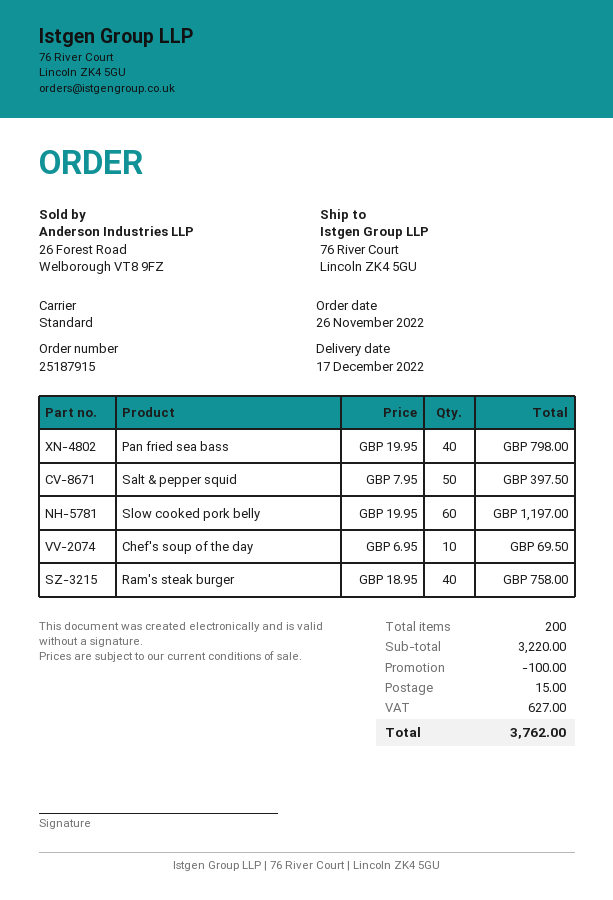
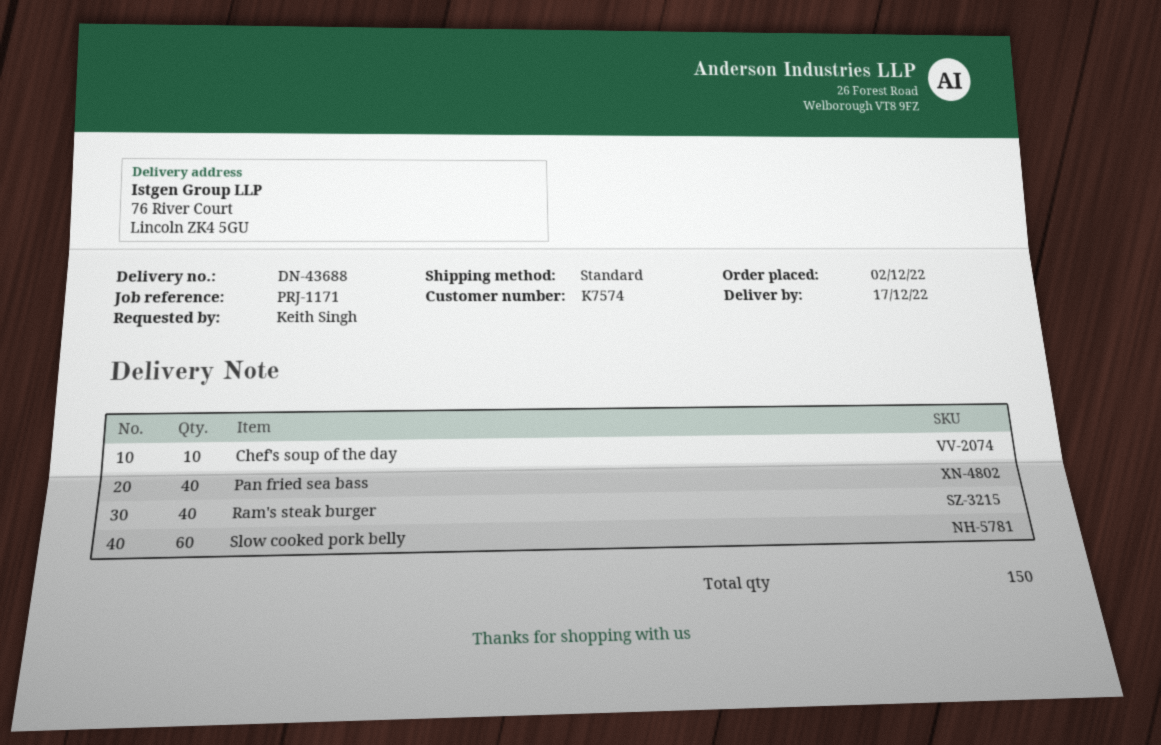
order date: 2022-11-26 -> 2022-12-02
Salt & pepper squid: 50 -> none
total quantity: 200 -> 150

